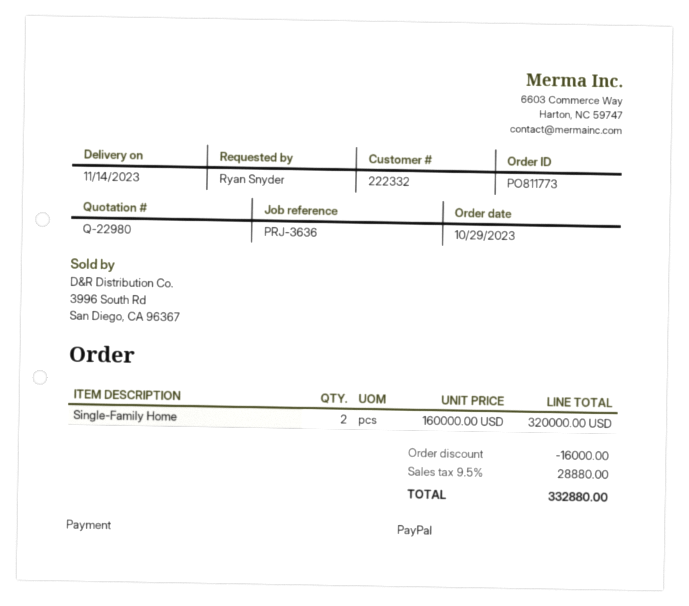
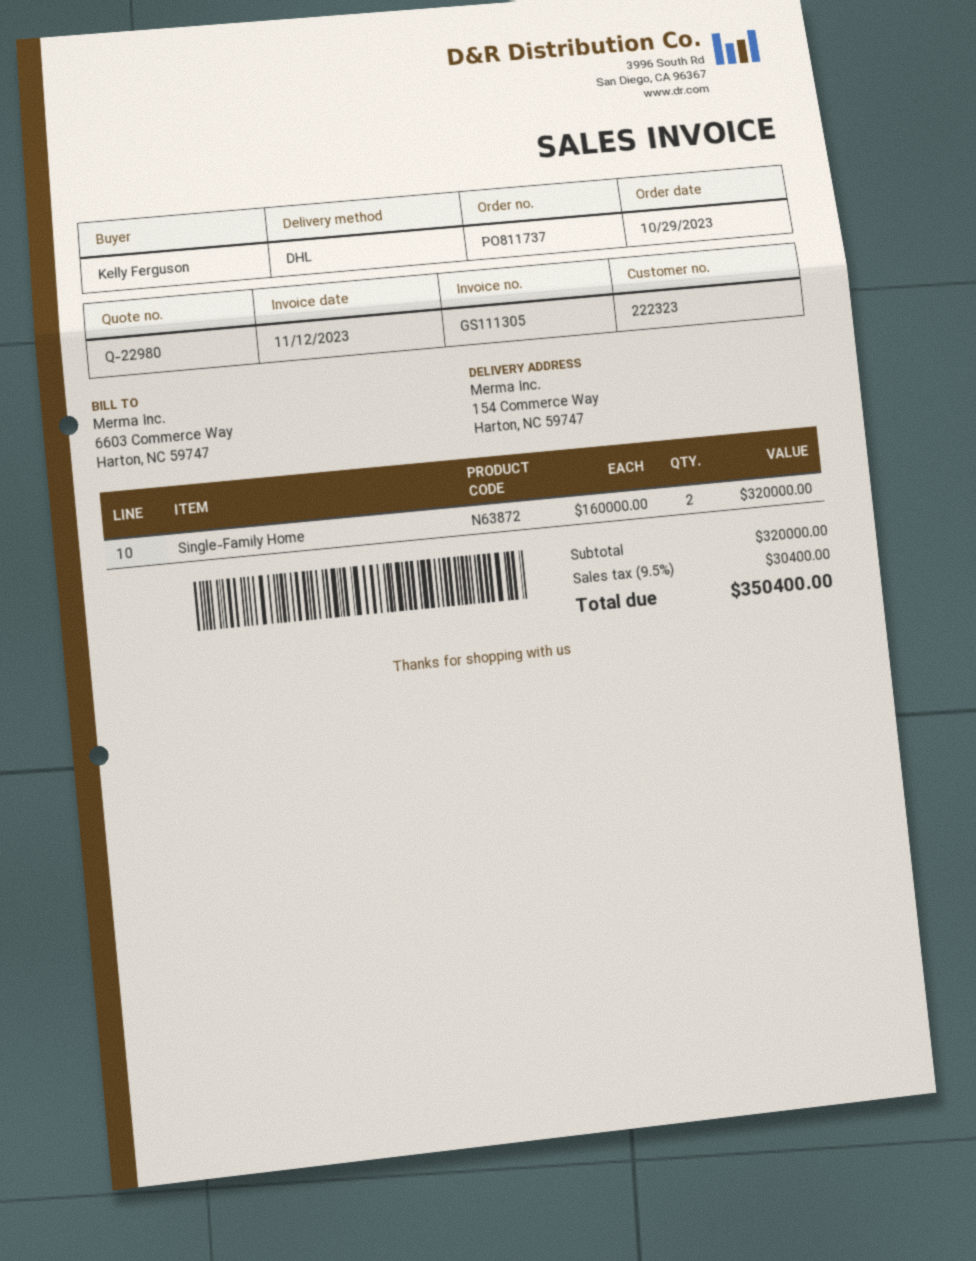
order number: PO811773 -> PO811737
customer number: 222332 -> 222323
ordered by: Ryan Snyder -> Kelly Ferguson
discount: 16000.00 -> none
tax: 9.5% = 28880.00 -> 9.5% = 30400.00
total: 332880.00 -> 350400.00

